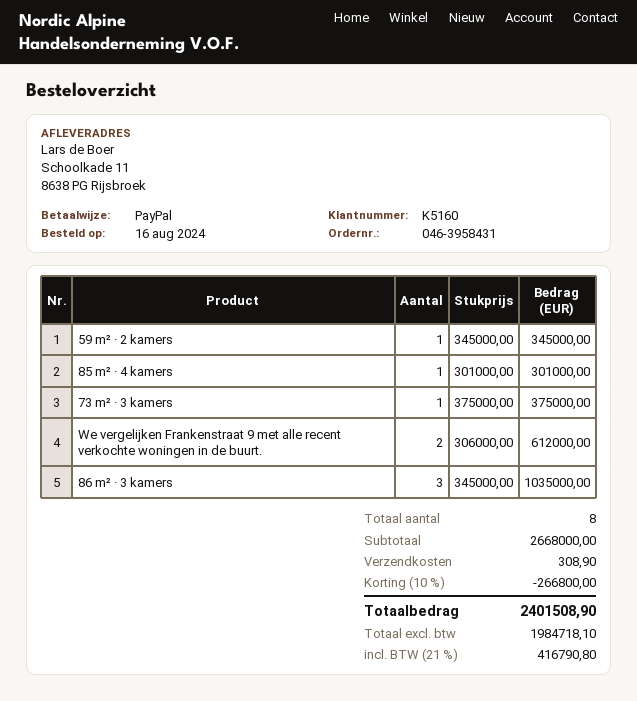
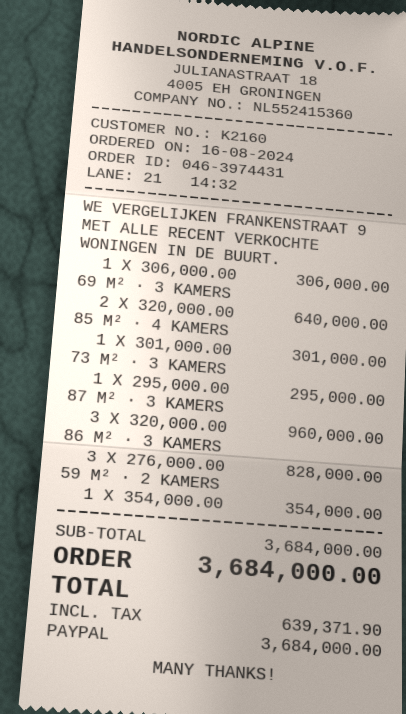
order number: 046-3958431 -> 046-3974431
customer number: K5160 -> K2160
59 m² · 2 kamers: 1 x 345000.00 = 345000.00 -> 1 x 354000.00 = 354000.00
73 m² · 3 kamers: 1 x 375000.00 = 375000.00 -> 1 x 295000.00 = 295000.00
We vergelijken Frankenstraat 9 met alle recent verkochte woningen in de buurt.: 2 x 306000.00 = 612000.00 -> 1 x 306000.00 = 306000.00
86 m² · 3 kamers: 3 x 345000.00 = 1035000.00 -> 3 x 276000.00 = 828000.00
69 M² · 3 KAMERS: none -> 2 x 320000.00 = 640000.00
87 M² · 3 KAMERS: none -> 3 x 320000.00 = 960000.00
subtotal: 2668000.00 -> 3684000.00
discount: 10% = 266800.00 -> none
shipping: 308.90 -> none
tax: 416790.80 -> 639371.90
total: 2401508.90 -> 3684000.00

